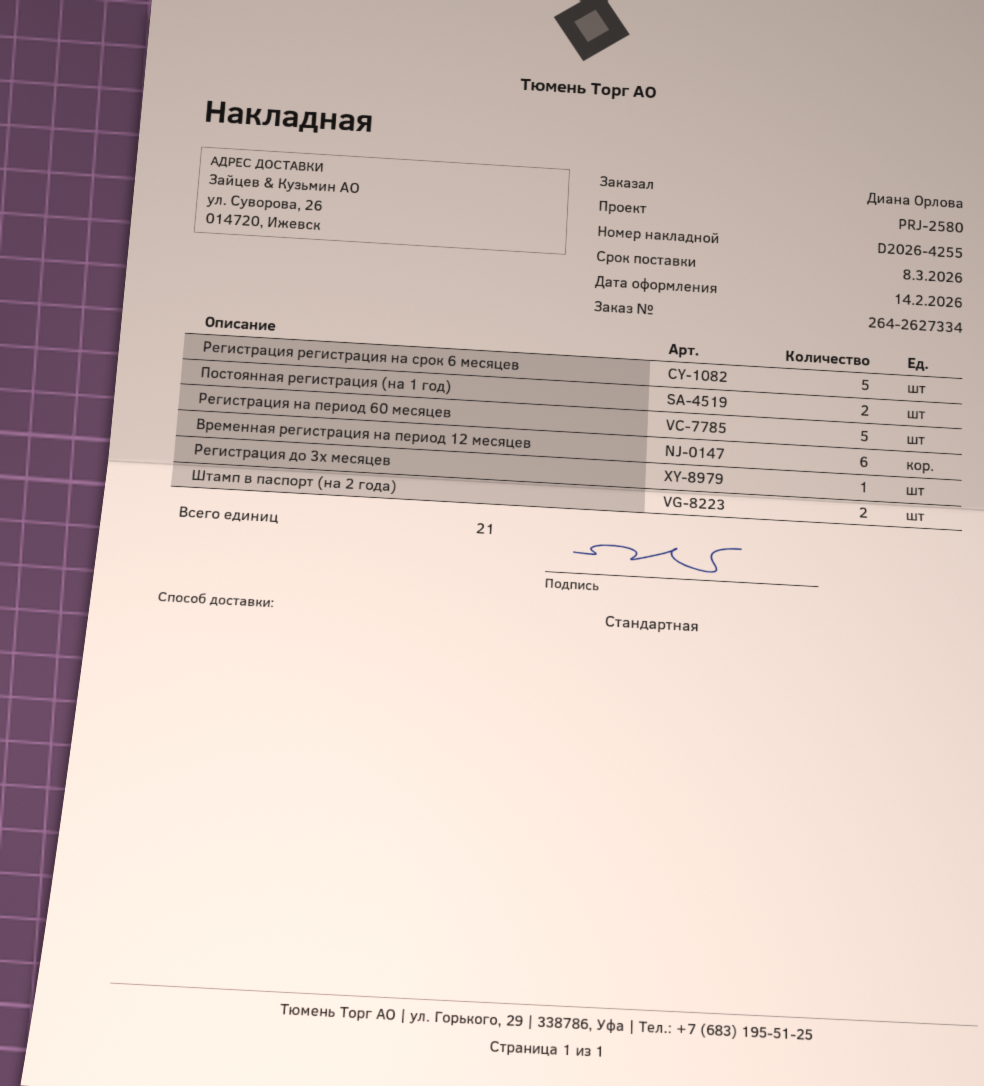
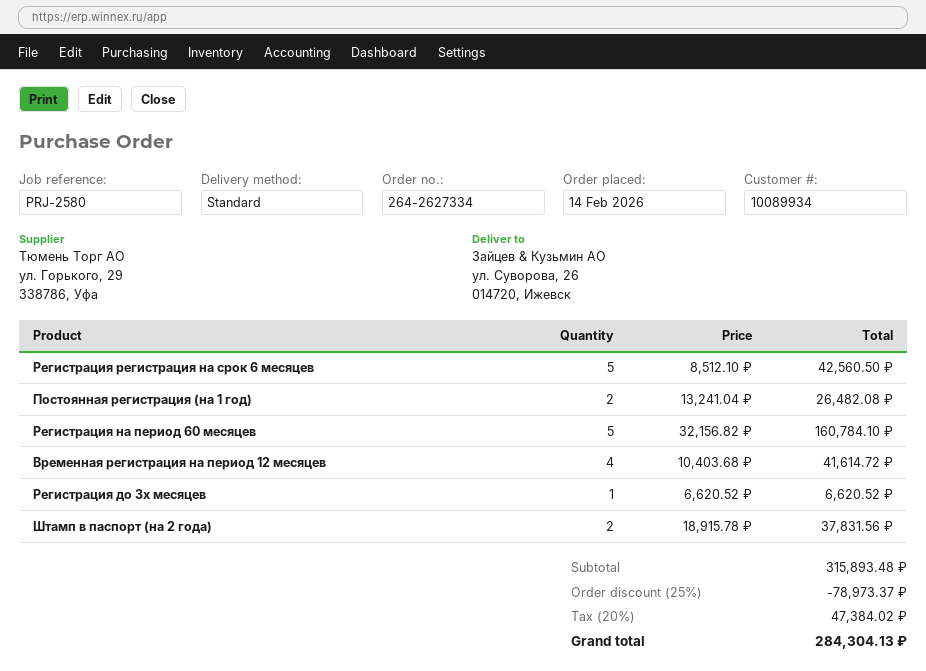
Временная регистрация на период 12 месяцев: 6 -> 4

